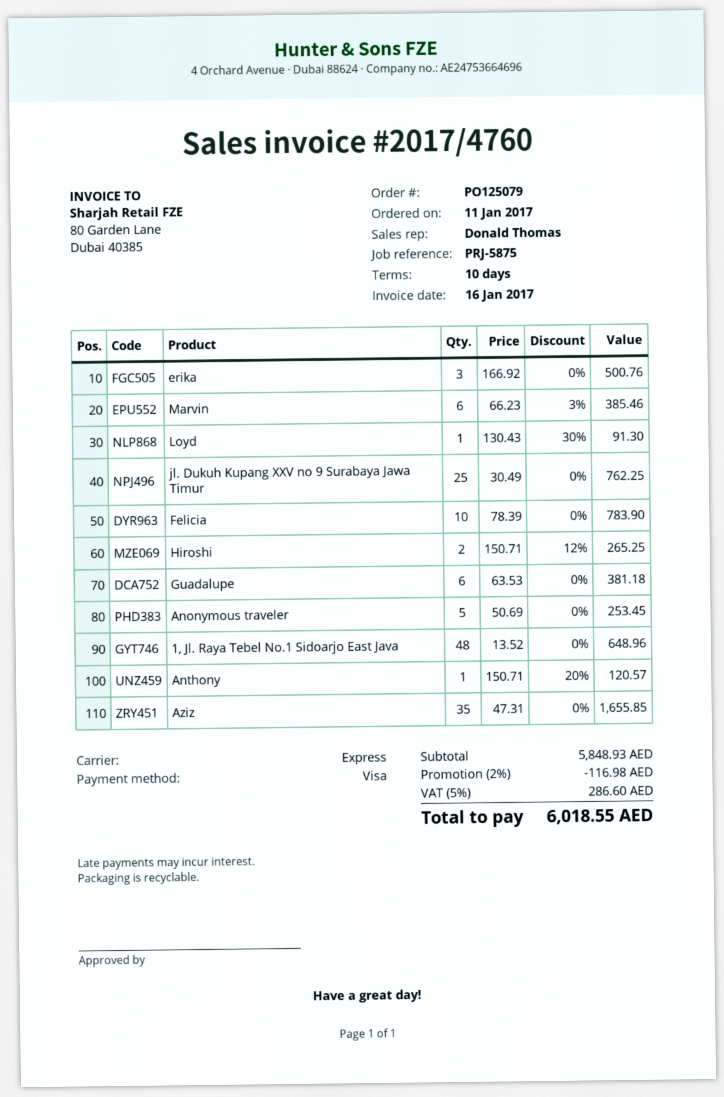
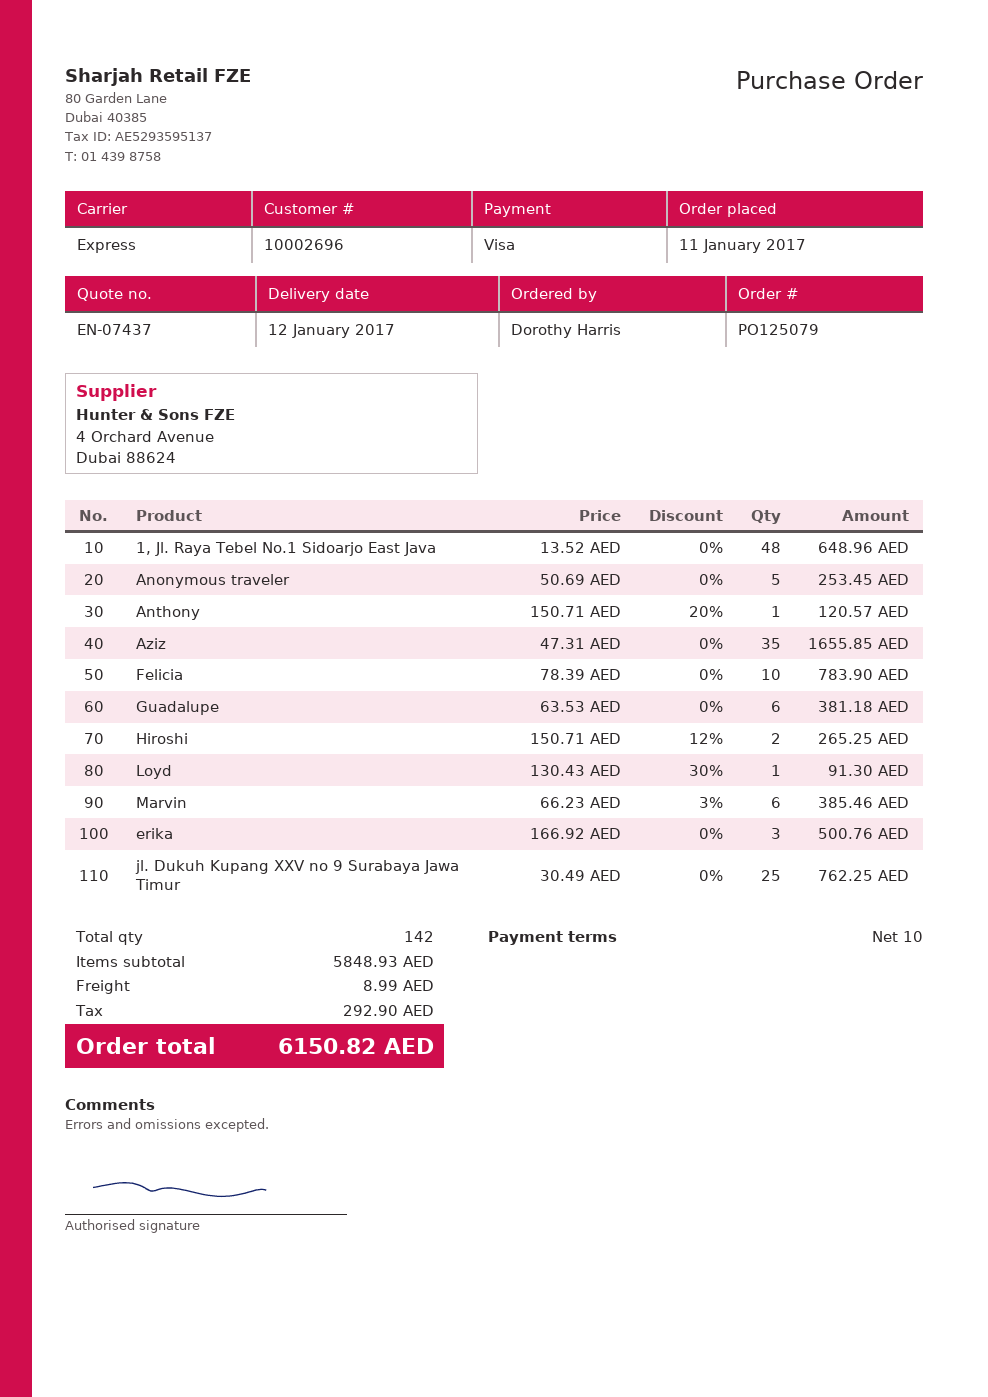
discount: 2% = 116.98 -> none
shipping: none -> 8.99
tax: 286.60 -> 292.90
total: 6018.55 -> 6150.82

